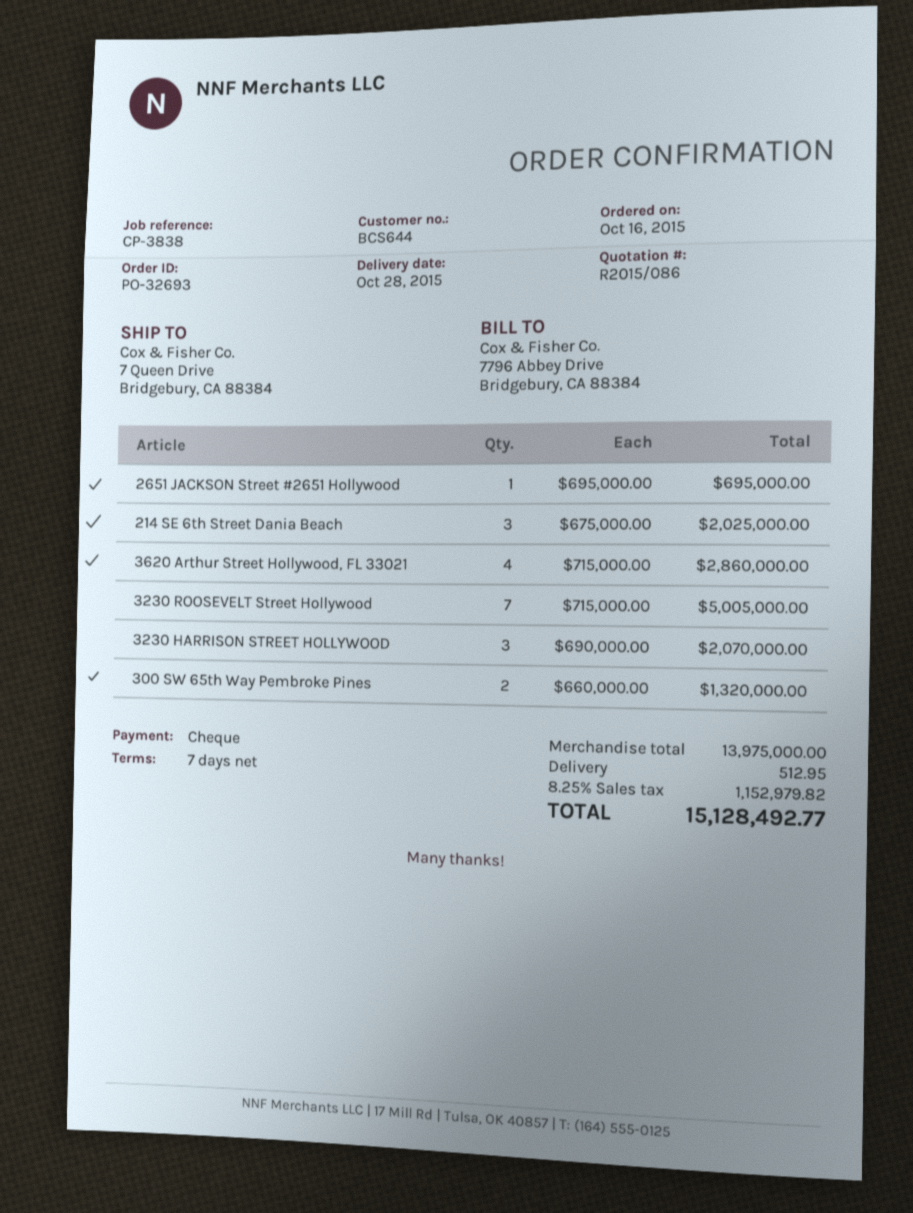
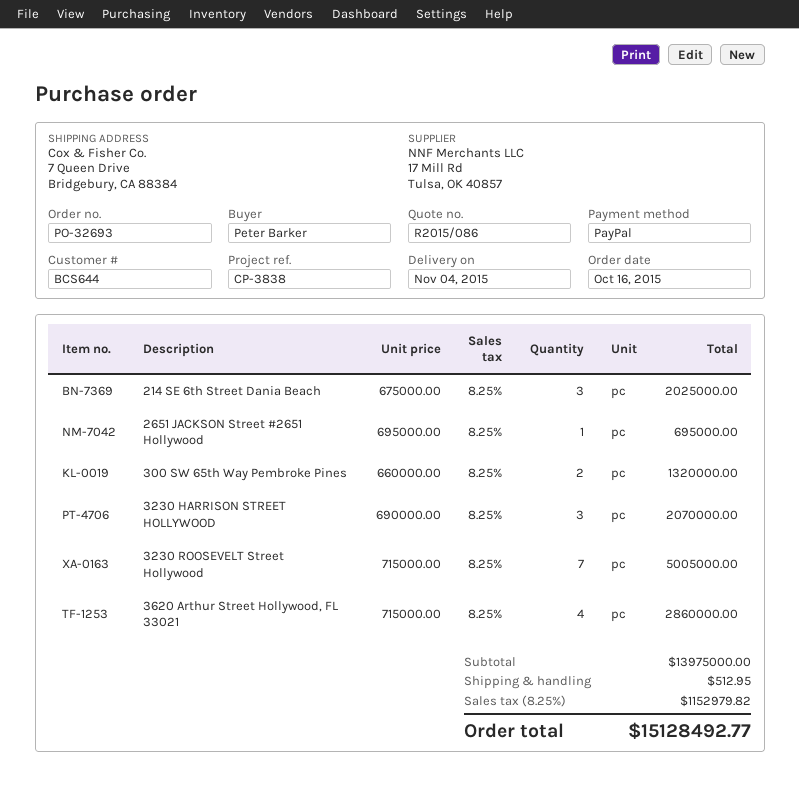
delivery date: 2015-10-28 -> 2015-11-04
payment method: cheque -> PayPal

